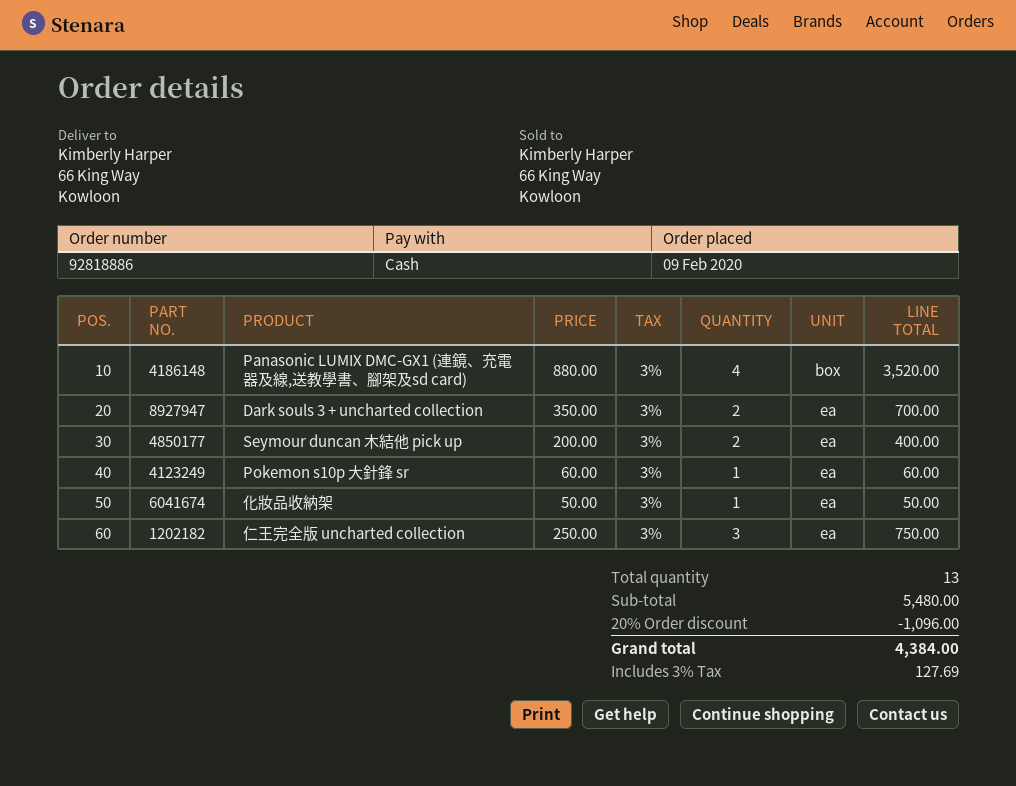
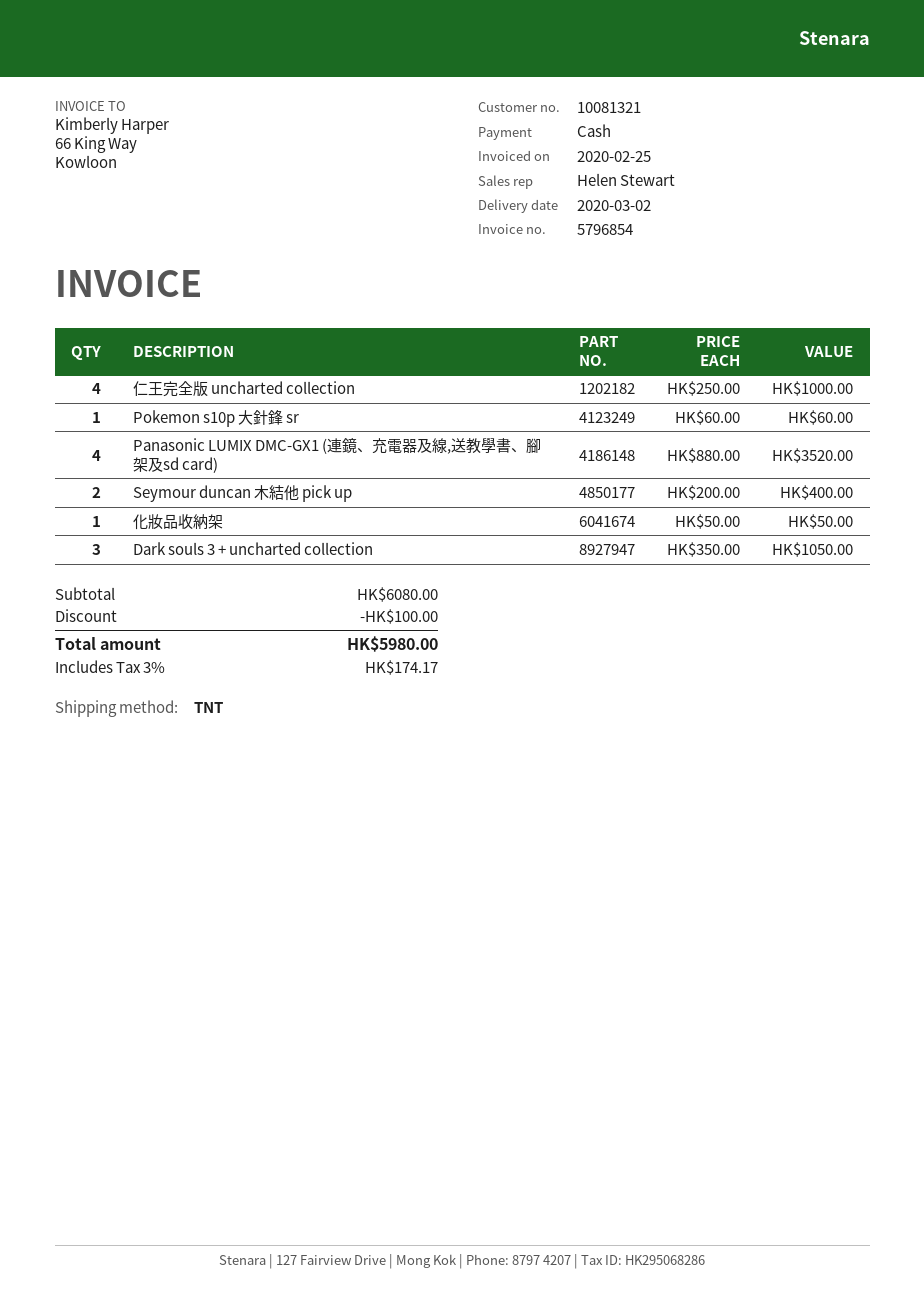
Dark souls 3 + uncharted collection: 2 x 350.00 = 700.00 -> 3 x 350.00 = 1050.00
仁王完全版 uncharted collection: 3 x 250.00 = 750.00 -> 4 x 250.00 = 1000.00
subtotal: 5480.00 -> 6080.00
discount: 1096.00 -> 100.00
tax: 3% = 127.69 -> 3% = 174.17
total: 4384.00 -> 5980.00

